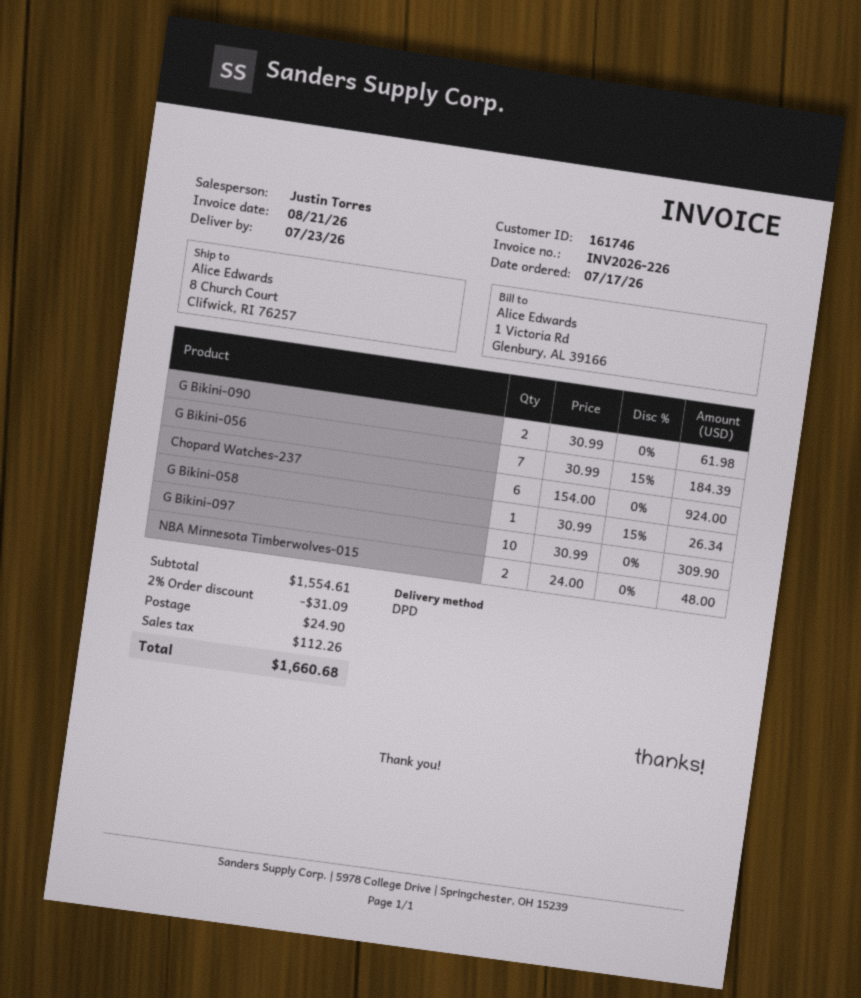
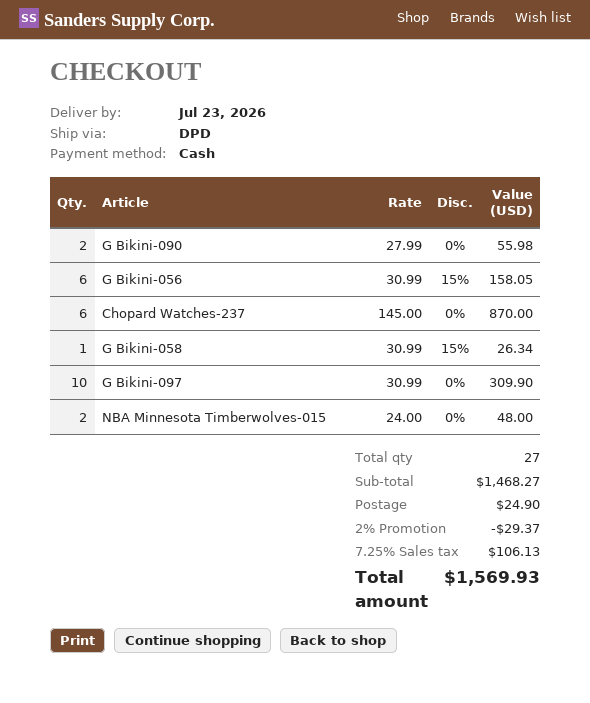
G Bikini-090: 2 x 30.99 = 61.98 -> 2 x 27.99 = 55.98
G Bikini-056: 7 x 30.99 - 15% = 184.39 -> 6 x 30.99 - 15% = 158.05
Chopard Watches-237: 6 x 154.00 = 924.00 -> 6 x 145.00 = 870.00
subtotal: 1554.61 -> 1468.27
discount: 2% = 31.09 -> 2% = 29.37
tax: 112.26 -> 106.13
total: 1660.68 -> 1569.93

